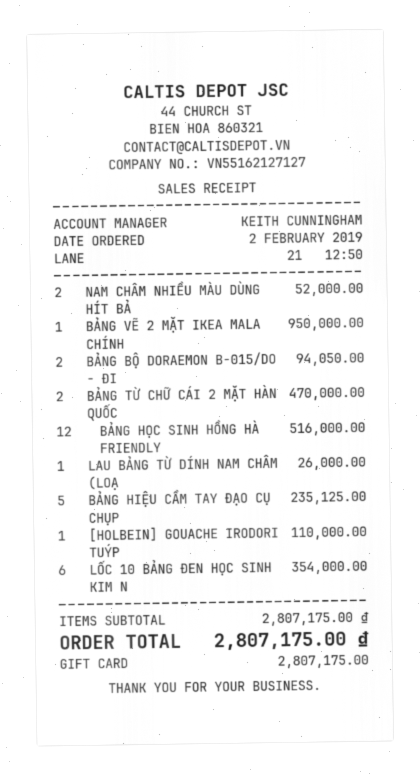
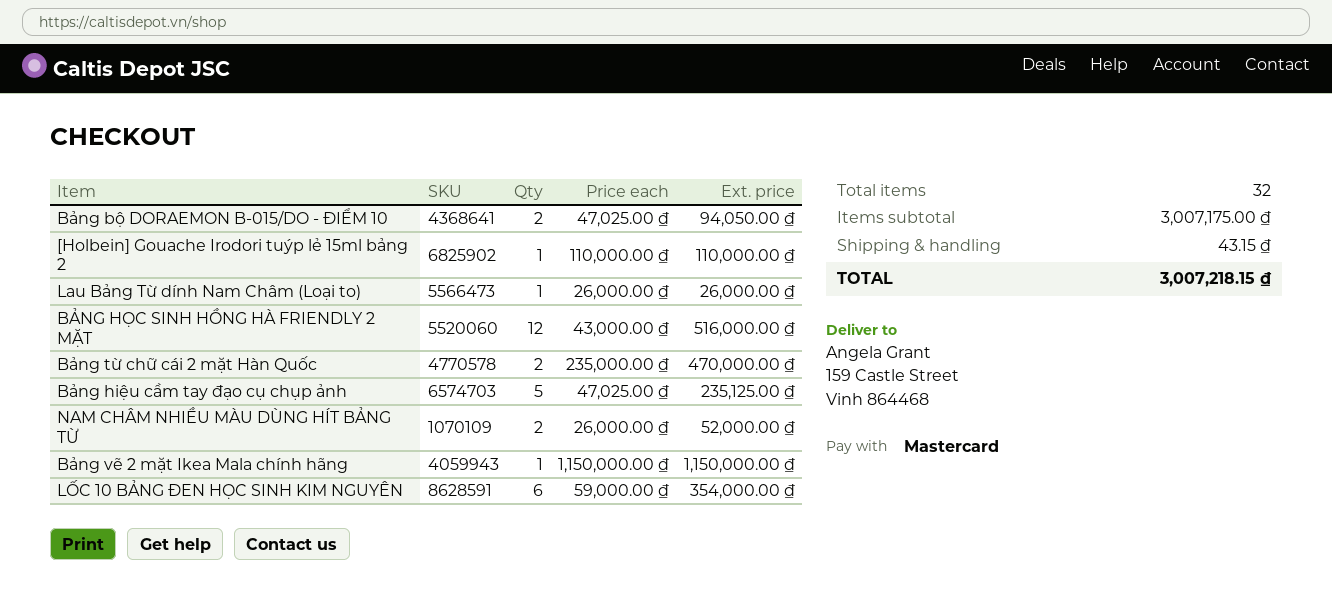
payment method: gift card -> Mastercard
BẢNG VẼ 2 MẶT IKEA MALA CHÍNH: 1 for 950000.00 -> 1 for 1150000.00
subtotal: 2807175.00 -> 3007175.00
shipping: none -> 43.15
total: 2807175.00 -> 3007218.15

